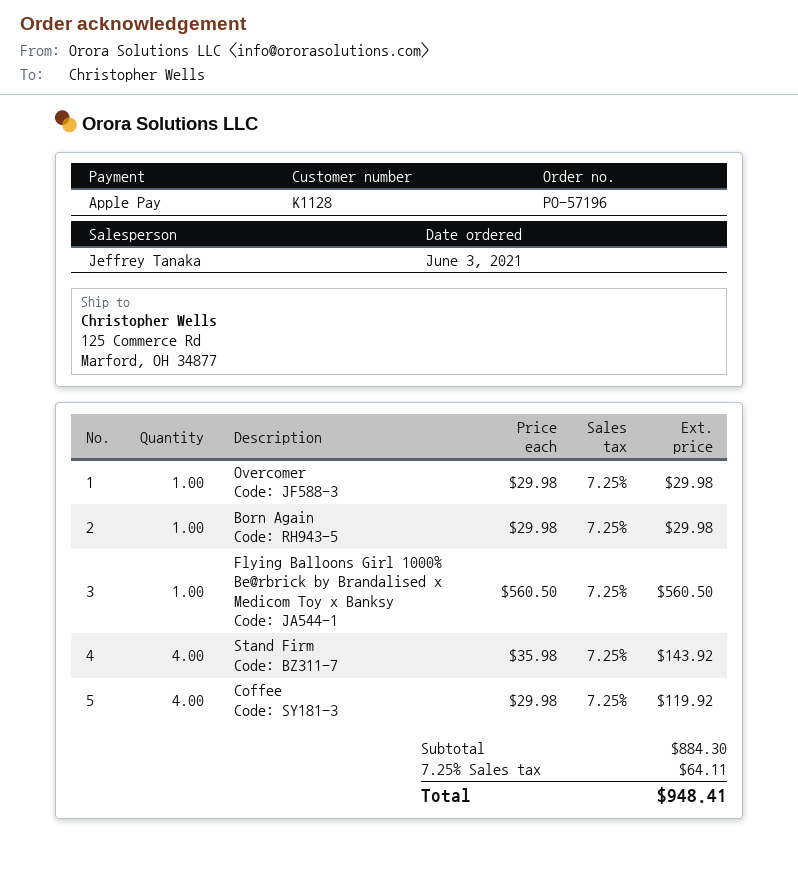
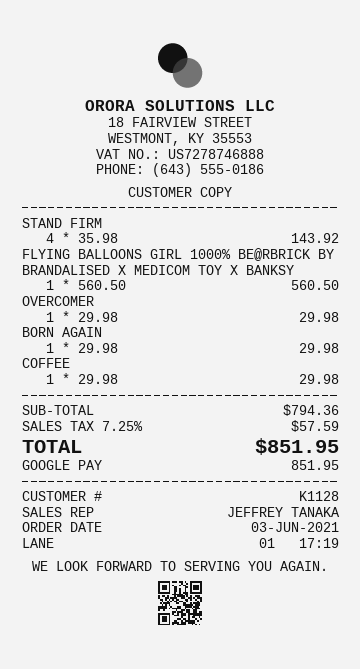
payment method: Apple Pay -> Google Pay
Coffee: 4 x 29.98 = 119.92 -> 1 x 29.98 = 29.98
subtotal: 884.30 -> 794.36
tax: 7.25% = 64.11 -> 7.25% = 57.59
total: 948.41 -> 851.95

